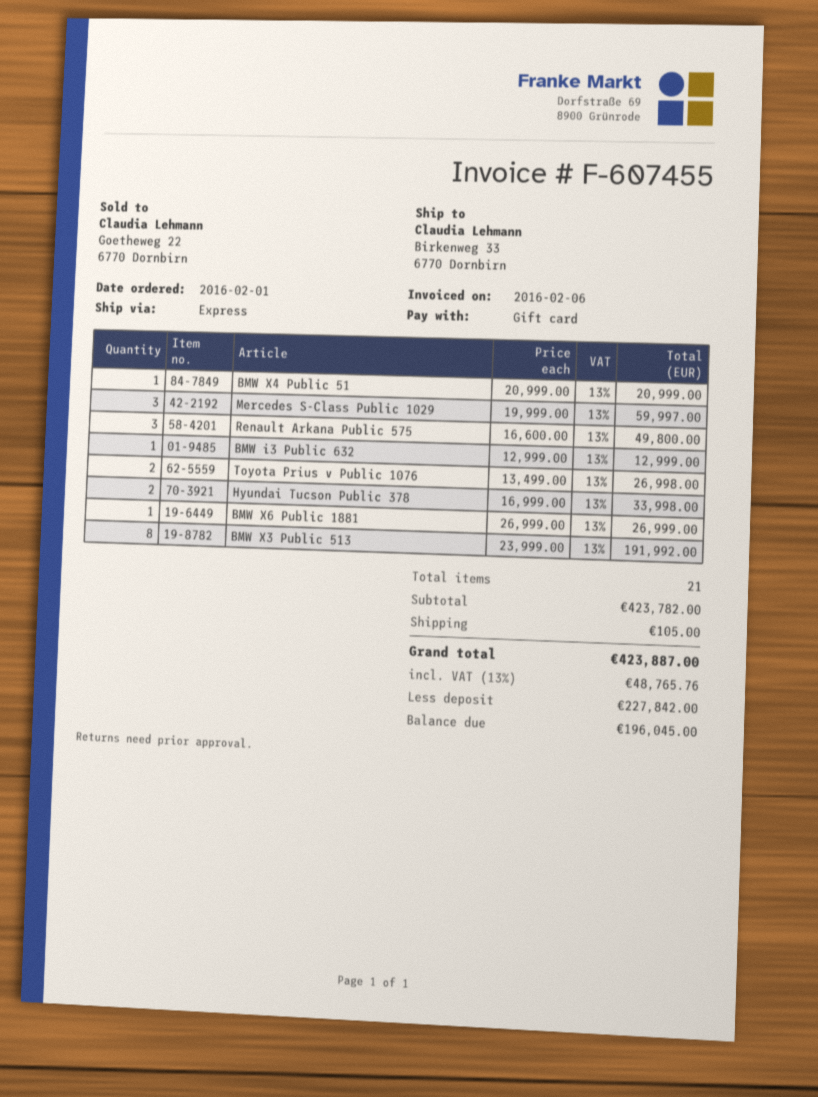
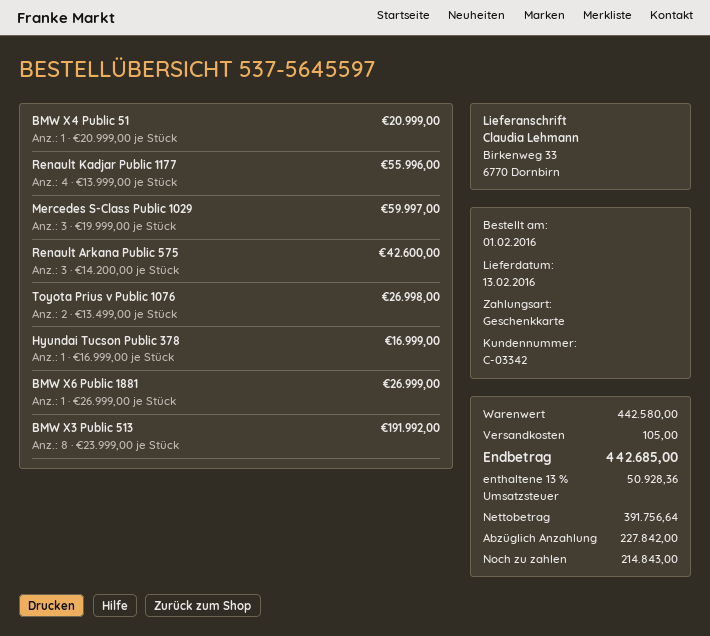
Renault Arkana Public 575: 3 x 16600.00 = 49800.00 -> 3 x 14200.00 = 42600.00
BMW i3 Public 632: 1 x 12999.00 = 12999.00 -> none
Hyundai Tucson Public 378: 2 x 16999.00 = 33998.00 -> 1 x 16999.00 = 16999.00
Renault Kadjar Public 1177: none -> 4 x 13999.00 = 55996.00
subtotal: 423782.00 -> 442580.00
tax: 13% = 48765.76 -> 13% = 50928.36
total: 423887.00 -> 442685.00
balance: 196045.00 -> 214843.00

